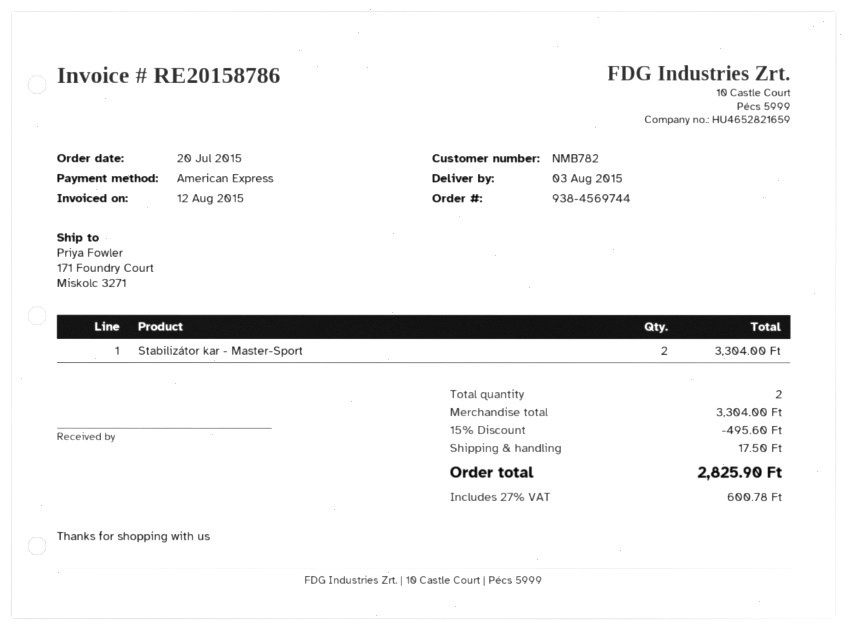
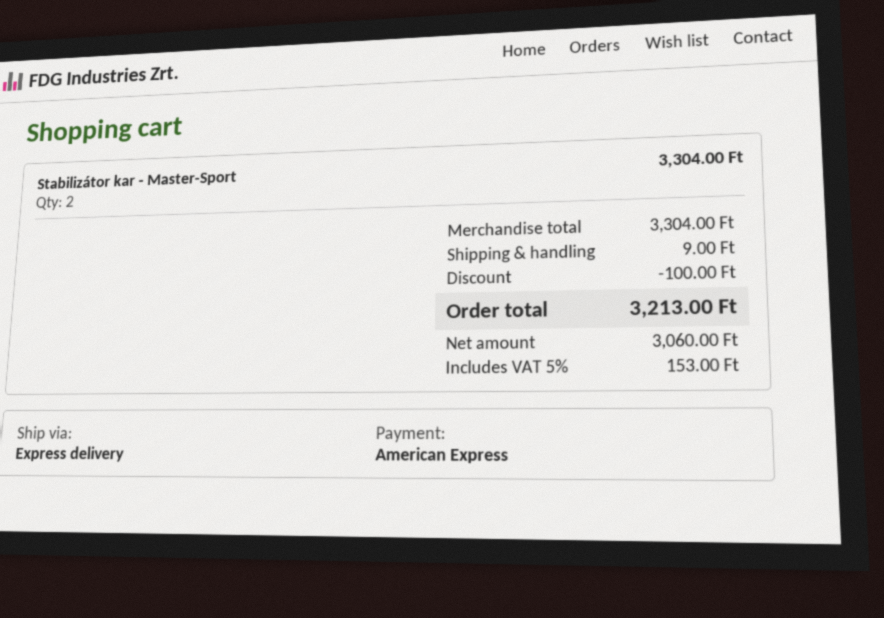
discount: 495.60 -> 100.00
shipping: 17.50 -> 9.00
tax: 27% = 600.78 -> 5% = 153.00
total: 2825.90 -> 3213.00

